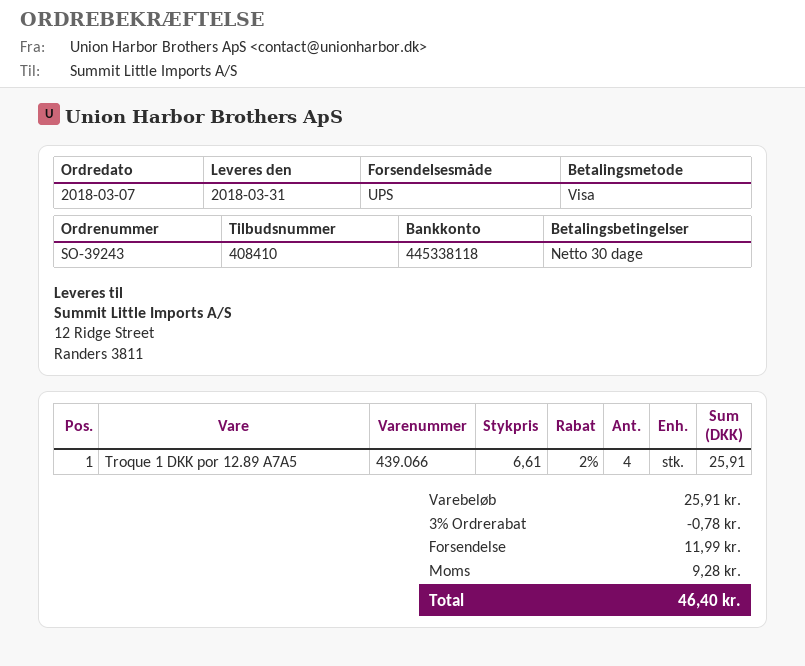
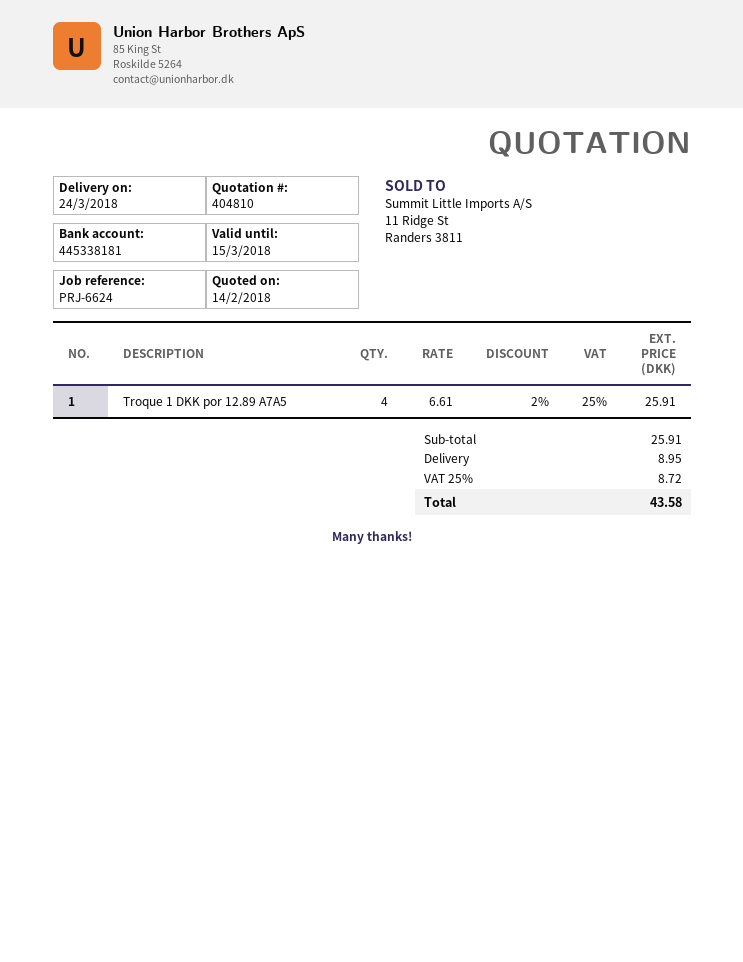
quote number: 408410 -> 404810
delivery date: 2018-03-31 -> 2018-03-24
bank account: 445338118 -> 445338181
discount: 3% = 0.78 -> none
shipping: 11.99 -> 8.95
tax: 9.28 -> 8.72
total: 46.40 -> 43.58

